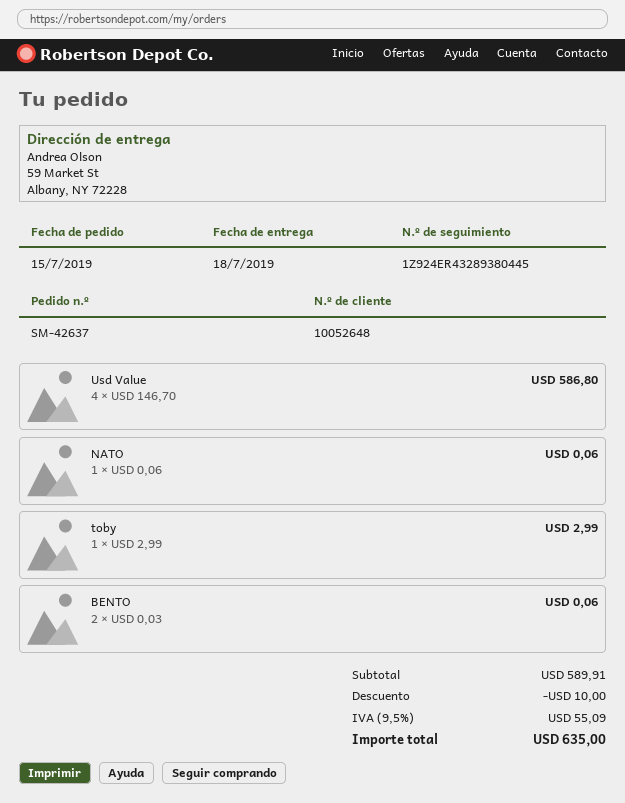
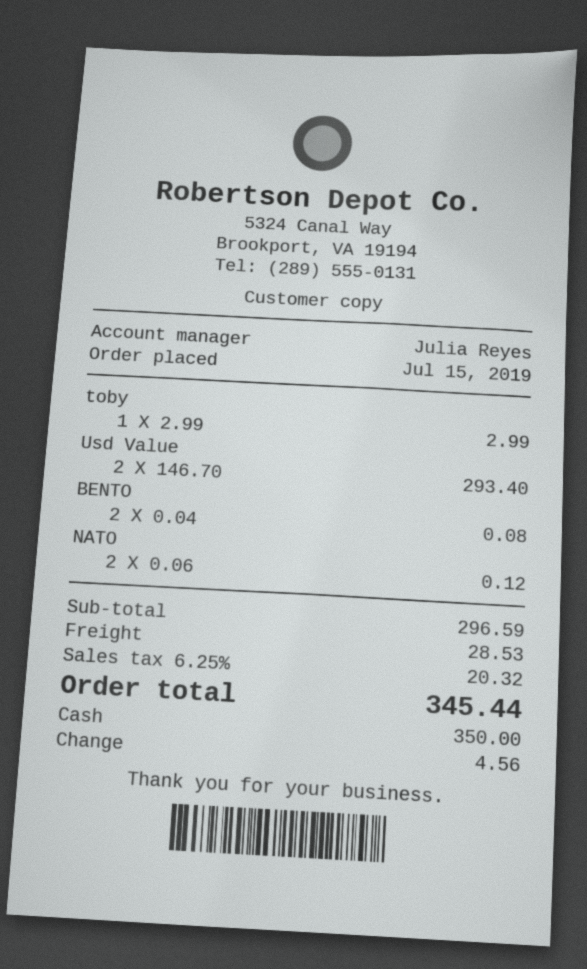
Usd Value: 4 x 146.70 = 586.80 -> 2 x 146.70 = 293.40
NATO: 1 x 0.06 = 0.06 -> 2 x 0.06 = 0.12
BENTO: 2 x 0.03 = 0.06 -> 2 x 0.04 = 0.08
subtotal: 589.91 -> 296.59
discount: 10.00 -> none
shipping: none -> 28.53
tax: 9.5% = 55.09 -> 6.25% = 20.32
total: 635.00 -> 345.44

